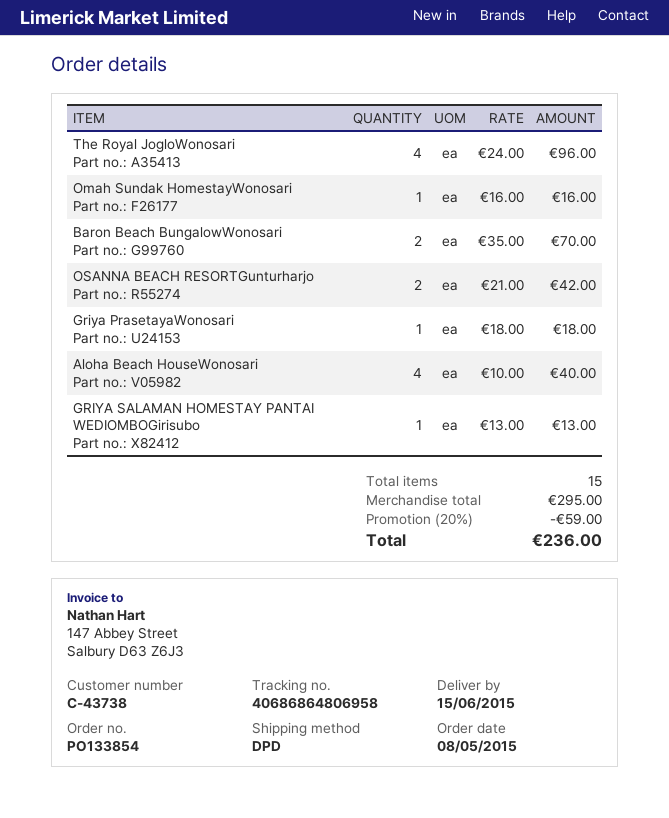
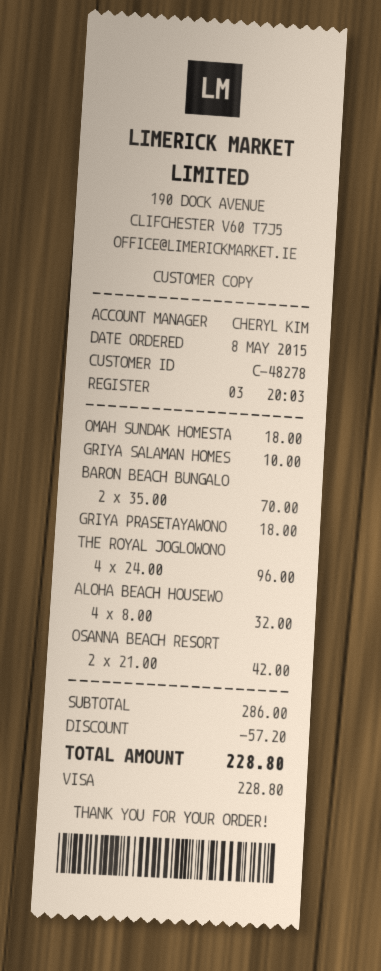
customer number: C-43738 -> C-48278
Omah Sundak HomestayWonosari: 1 x 16.00 = 16.00 -> 1 x 18.00 = 18.00
Aloha Beach HouseWonosari: 4 x 10.00 = 40.00 -> 4 x 8.00 = 32.00
GRIYA SALAMAN HOMESTAY PANTAI WEDIOMBOGirisubo: 1 x 13.00 = 13.00 -> 1 x 10.00 = 10.00
subtotal: 295.00 -> 286.00
discount: 59.00 -> 57.20
total: 236.00 -> 228.80

